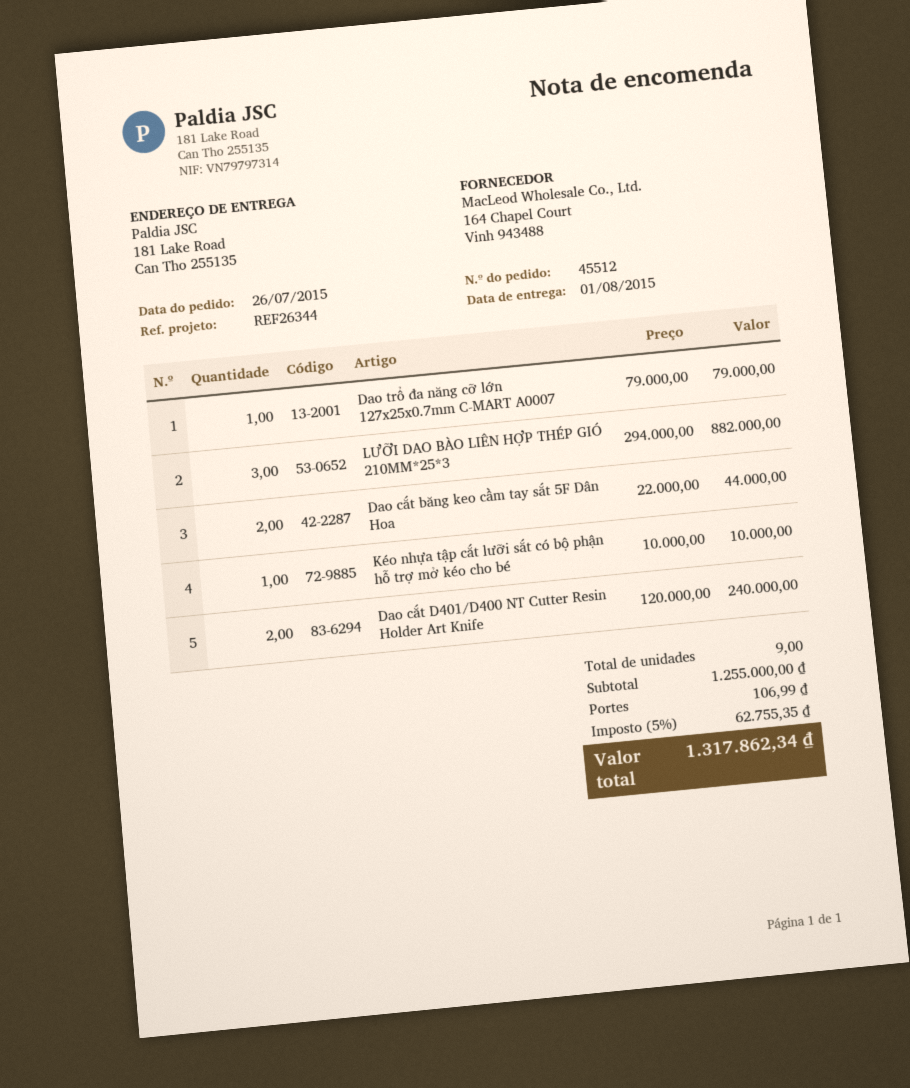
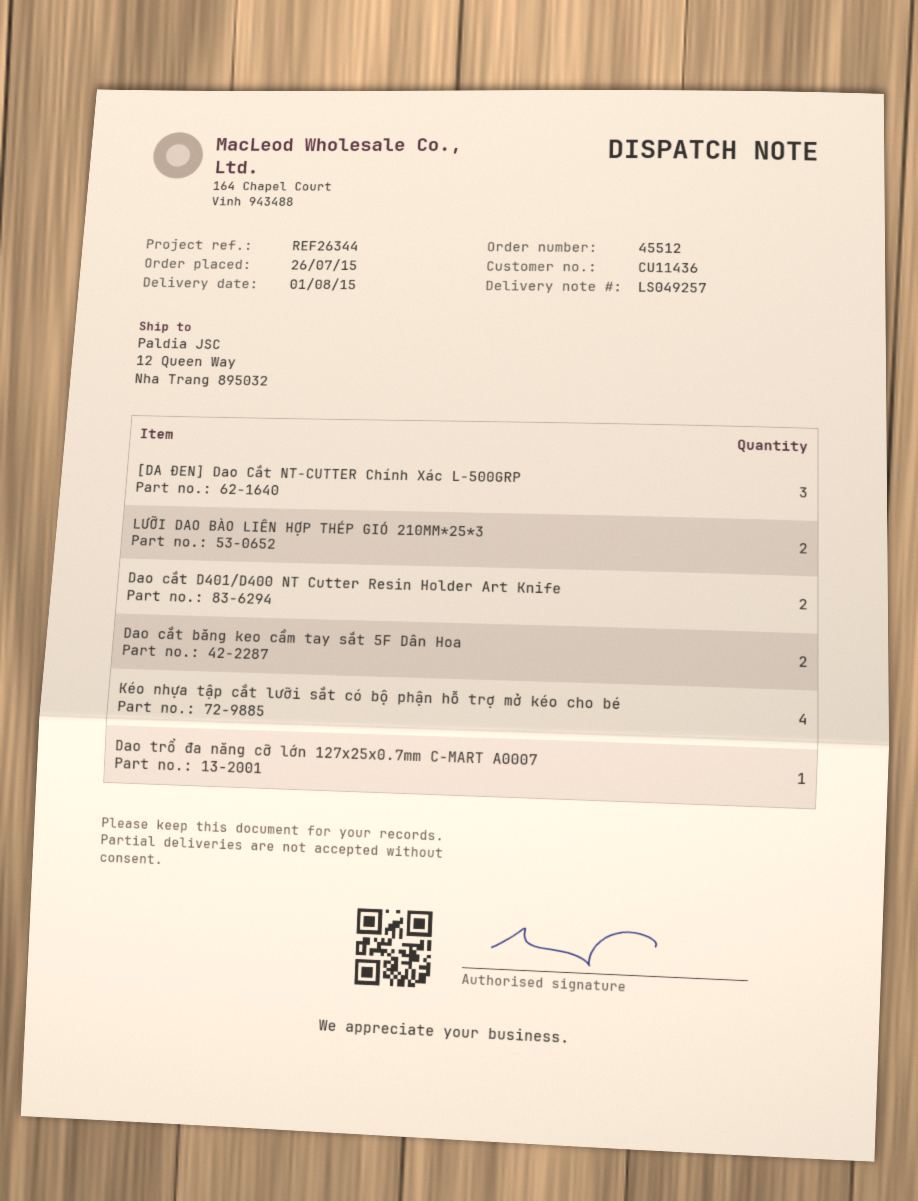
ship to: 181 Lake Road, Can Tho 255135 -> 12 Queen Way, Nha Trang 895032
LƯỠI DAO BÀO LIÊN HỢP THÉP GIÓ 210MM*25*3: 3 -> 2
Kéo nhựa tập cắt lưỡi sắt có bộ phận hỗ trợ mở kéo cho bé: 1 -> 4
[DA ĐEN] Dao Cắt NT-CUTTER Chính Xác L-500GRP: none -> 3

